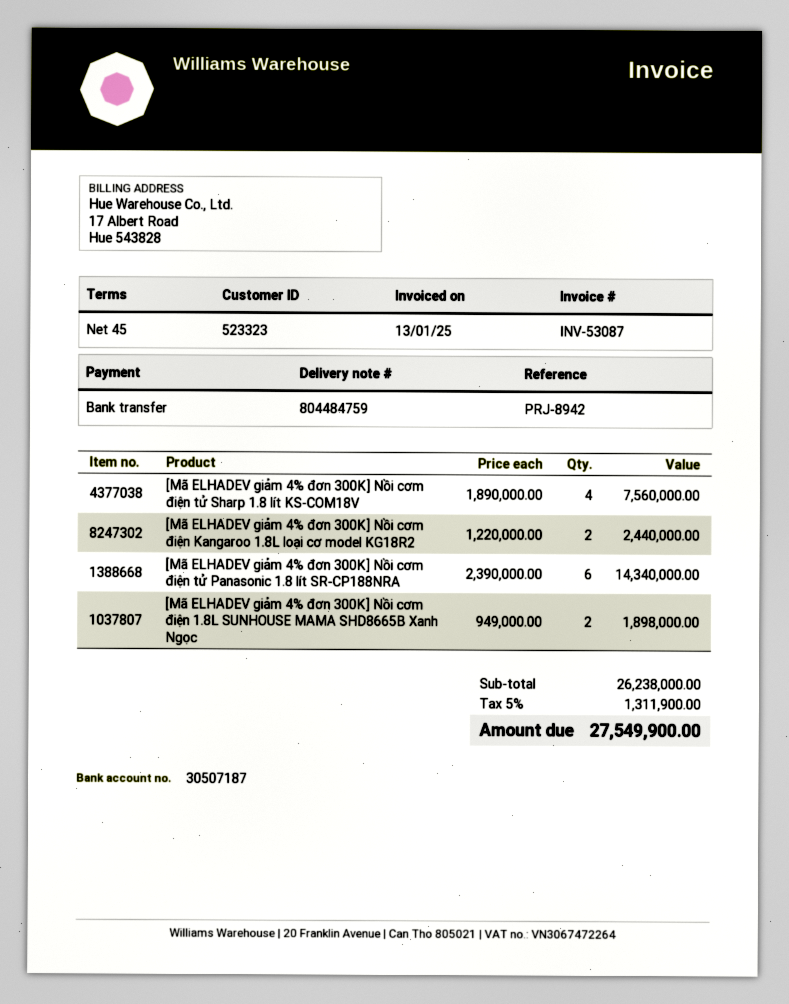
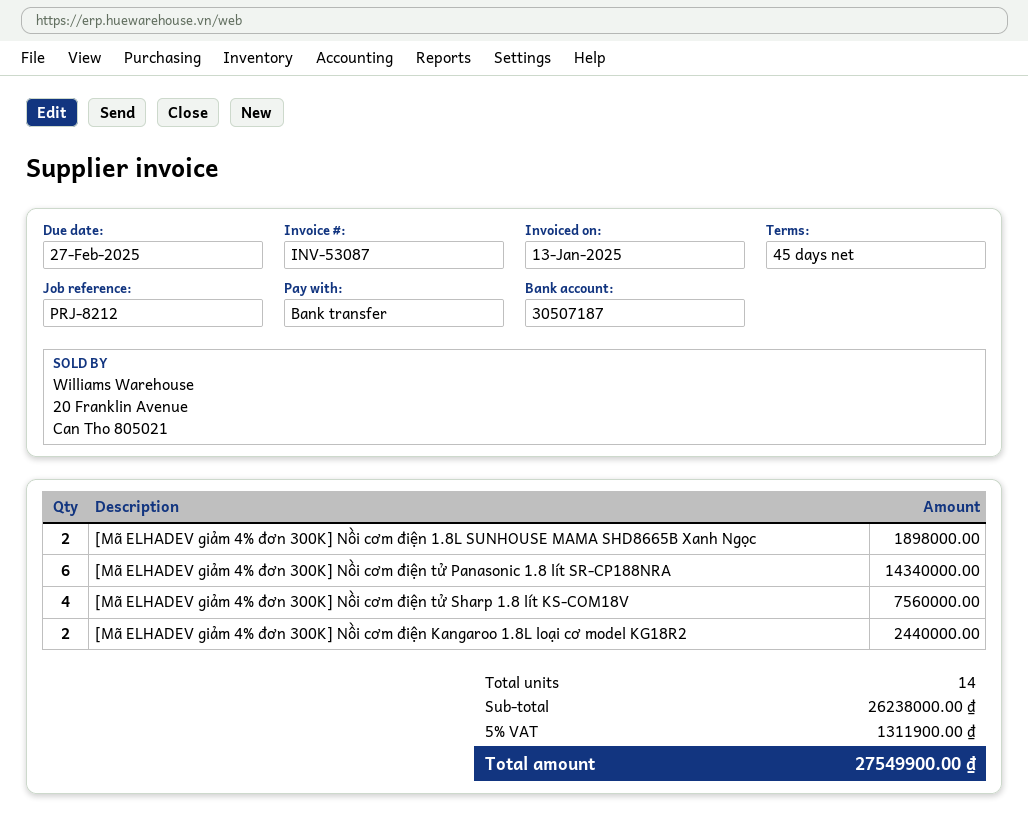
reference: PRJ-8942 -> PRJ-8212

